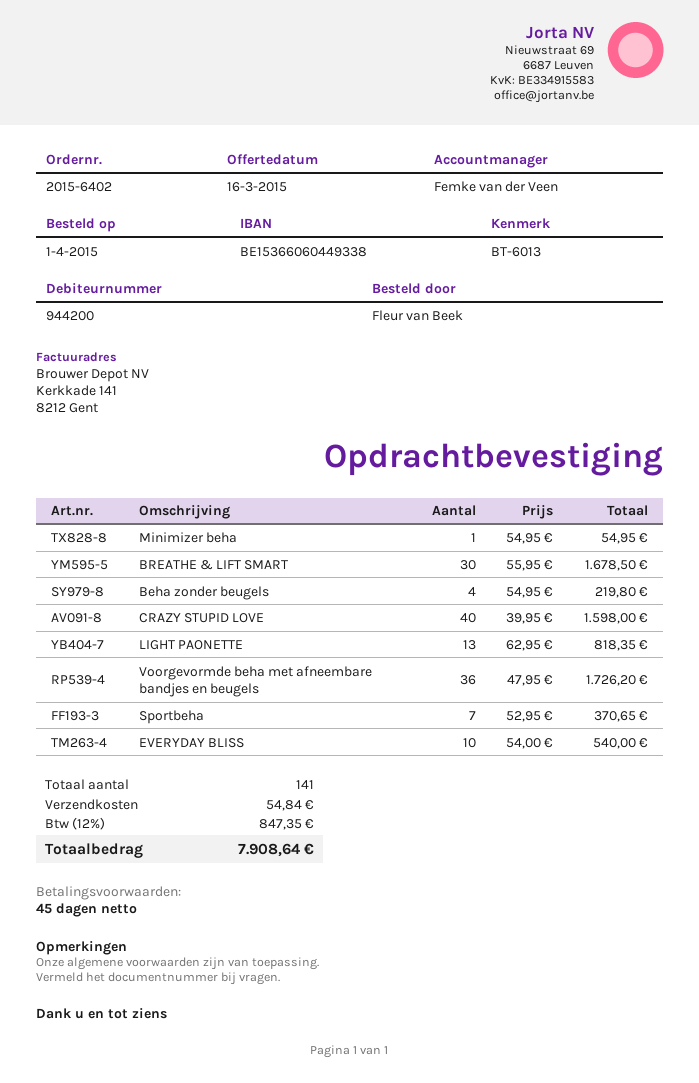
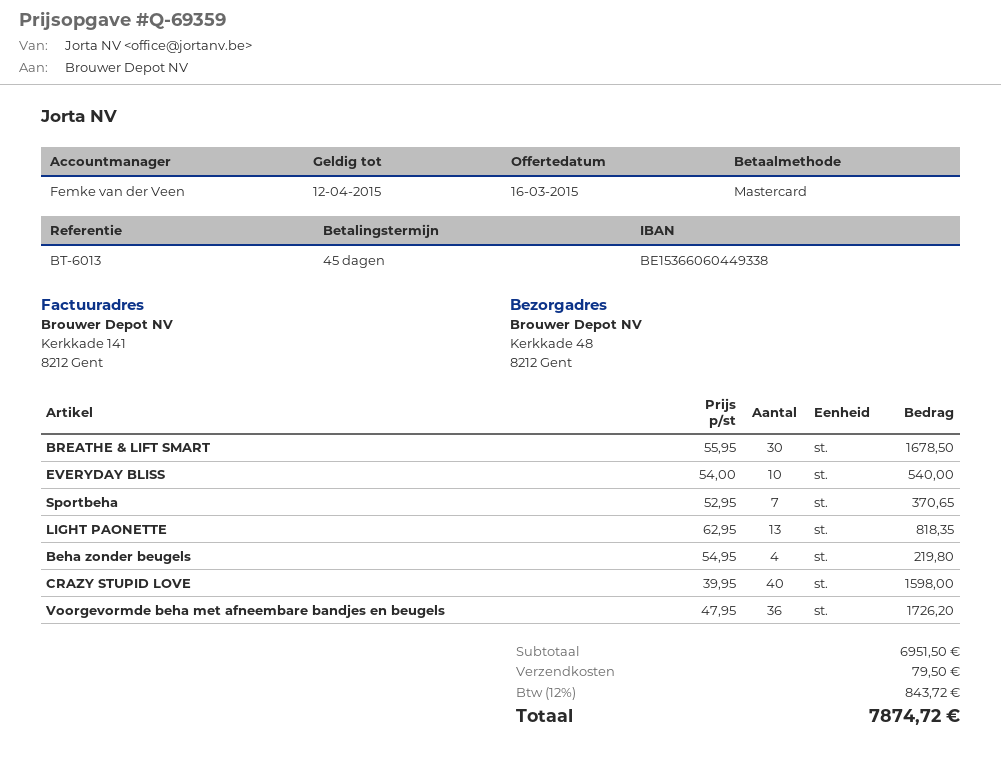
Minimizer beha: 1 x 54.95 = 54.95 -> none
shipping: 54.84 -> 79.50
tax: 12% = 847.35 -> 12% = 843.72
total: 7908.64 -> 7874.72

